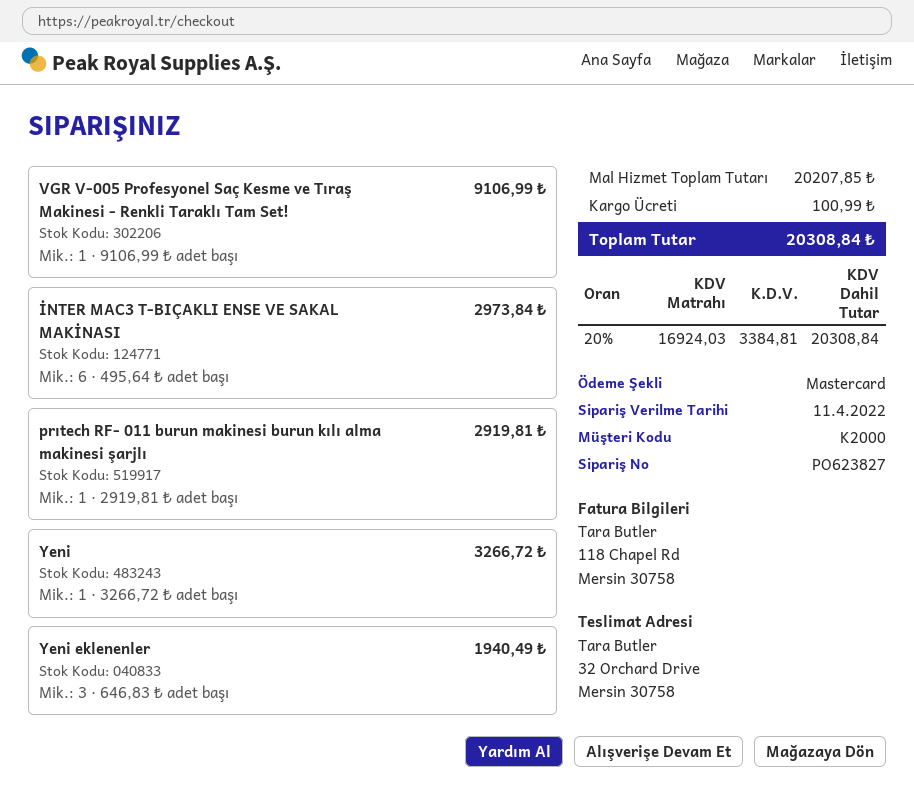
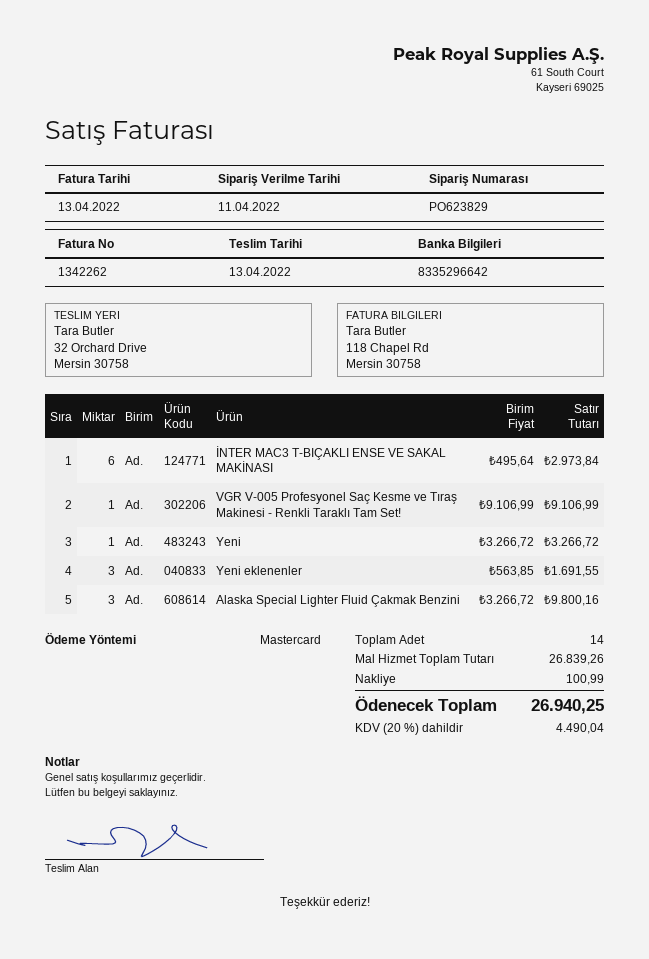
order number: PO623827 -> PO623829
prıtech RF- 011 burun makinesi burun kılı alma makinesi şarjlı: 1 x 2919.81 = 2919.81 -> none
Yeni eklenenler: 3 x 646.83 = 1940.49 -> 3 x 563.85 = 1691.55
Alaska Special Lighter Fluid Çakmak Benzini: none -> 3 x 3266.72 = 9800.16
subtotal: 20207.85 -> 26839.26
tax: 20% = 3384.81 -> 20% = 4490.04
total: 20308.84 -> 26940.25

